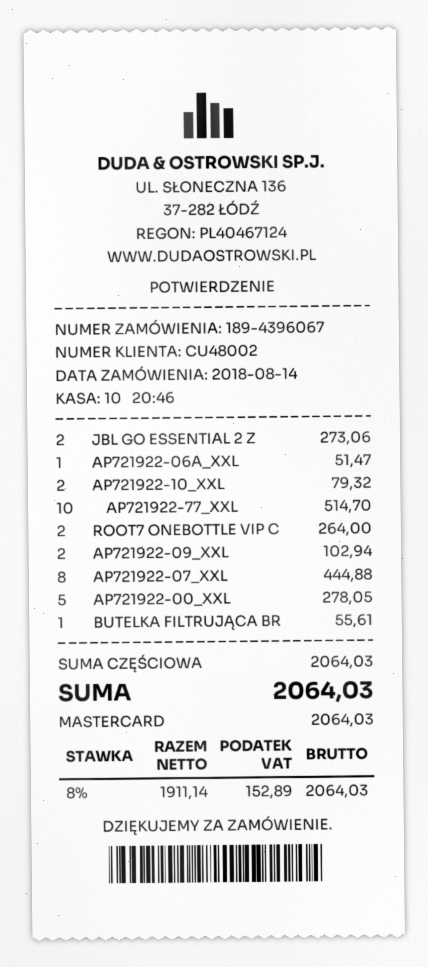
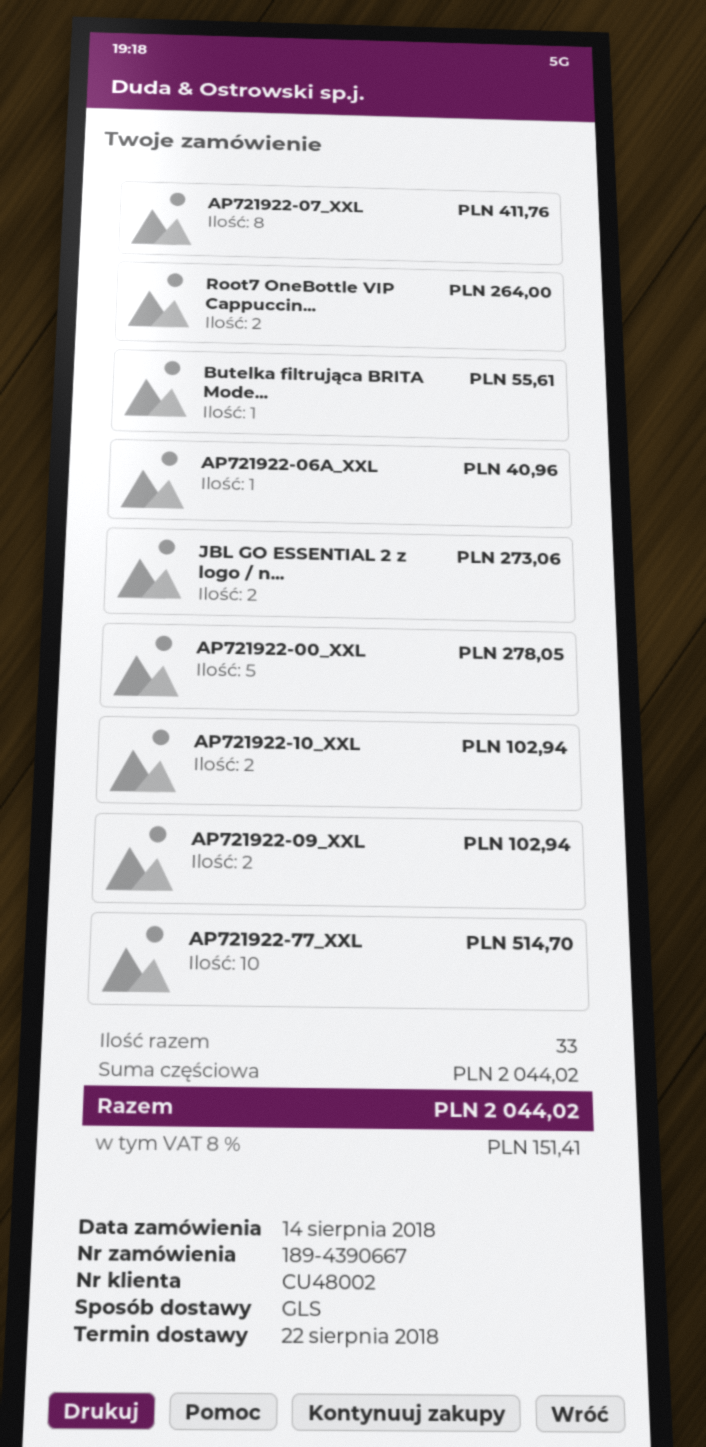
order number: 189-4396067 -> 189-4390667
AP721922-06A_XXL: 1 for 51.47 -> 1 for 40.96
AP721922-10_XXL: 2 for 79.32 -> 2 for 102.94
AP721922-07_XXL: 8 for 444.88 -> 8 for 411.76
subtotal: 2064.03 -> 2044.02
tax: 8% = 152.89 -> 8% = 151.41
total: 2064.03 -> 2044.02

